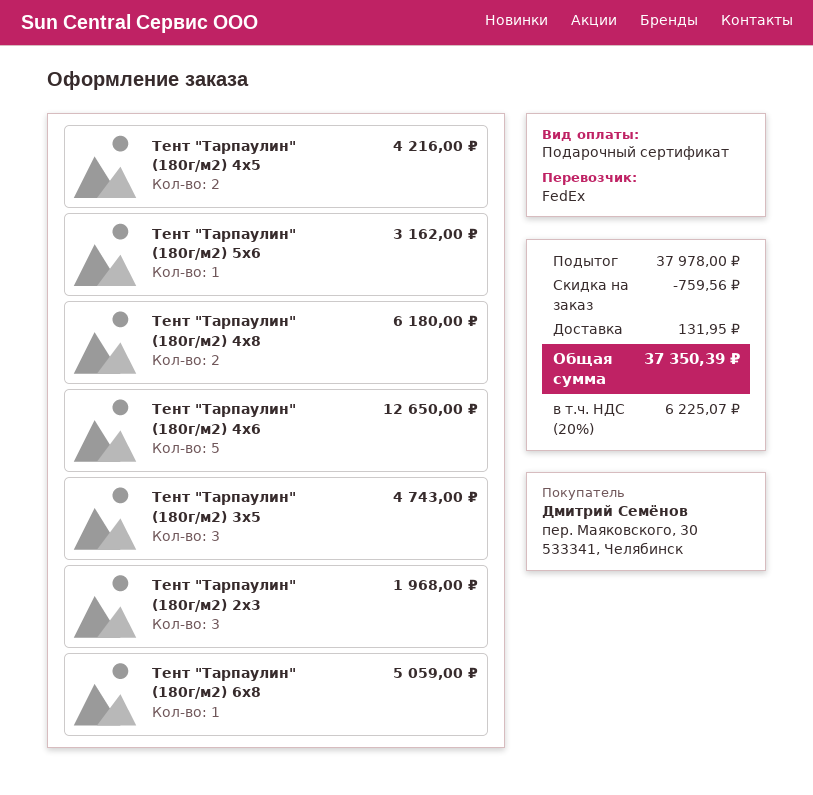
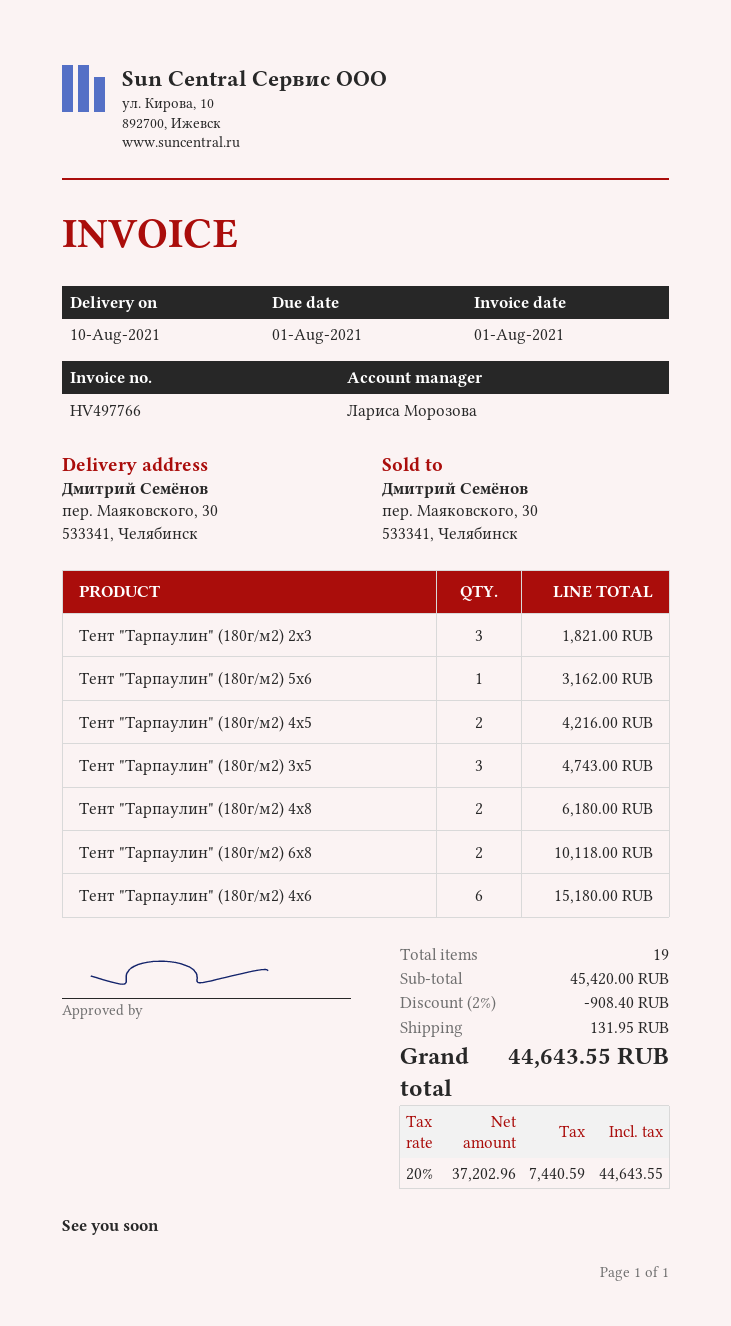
Тент "Тарпаулин" (180г/м2) 4х6: 5 for 12650.00 -> 6 for 15180.00
Тент "Тарпаулин" (180г/м2) 2х3: 3 for 1968.00 -> 3 for 1821.00
Тент "Тарпаулин" (180г/м2) 6х8: 1 for 5059.00 -> 2 for 10118.00
subtotal: 37978.00 -> 45420.00
discount: 759.56 -> 908.40
tax: 20% = 6225.07 -> 20% = 7440.59
total: 37350.39 -> 44643.55

